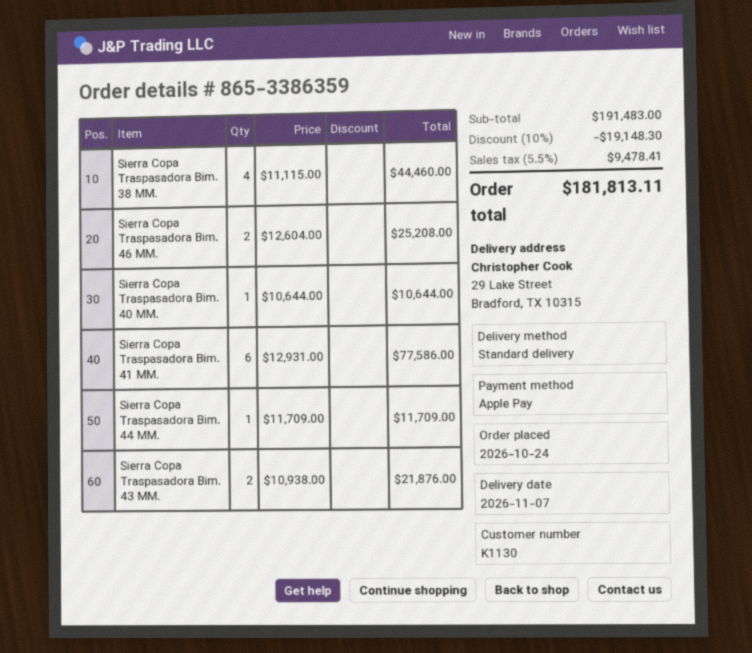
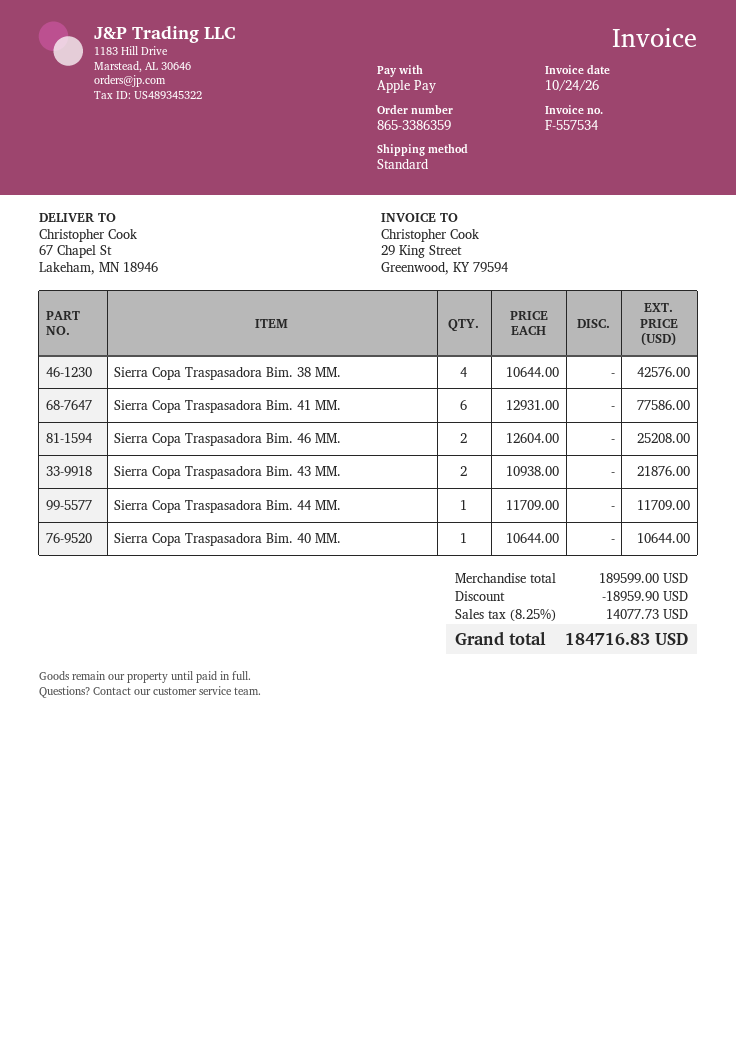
ship to: 29 Lake Street, Bradford, TX 10315 -> 67 Chapel St, Lakeham, MN 18946
Sierra Copa Traspasadora Bim. 38 MM.: 4 x 11115.00 = 44460.00 -> 4 x 10644.00 = 42576.00
subtotal: 191483.00 -> 189599.00
discount: 19148.30 -> 18959.90
tax: 5.5% = 9478.41 -> 8.25% = 14077.73
total: 181813.11 -> 184716.83

